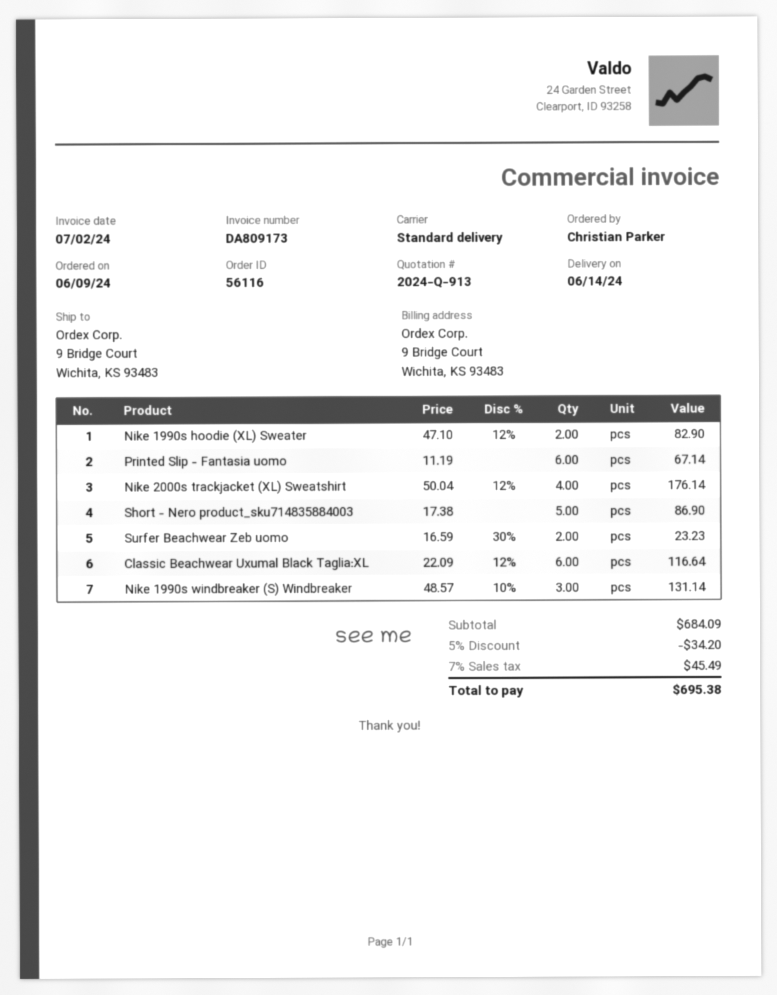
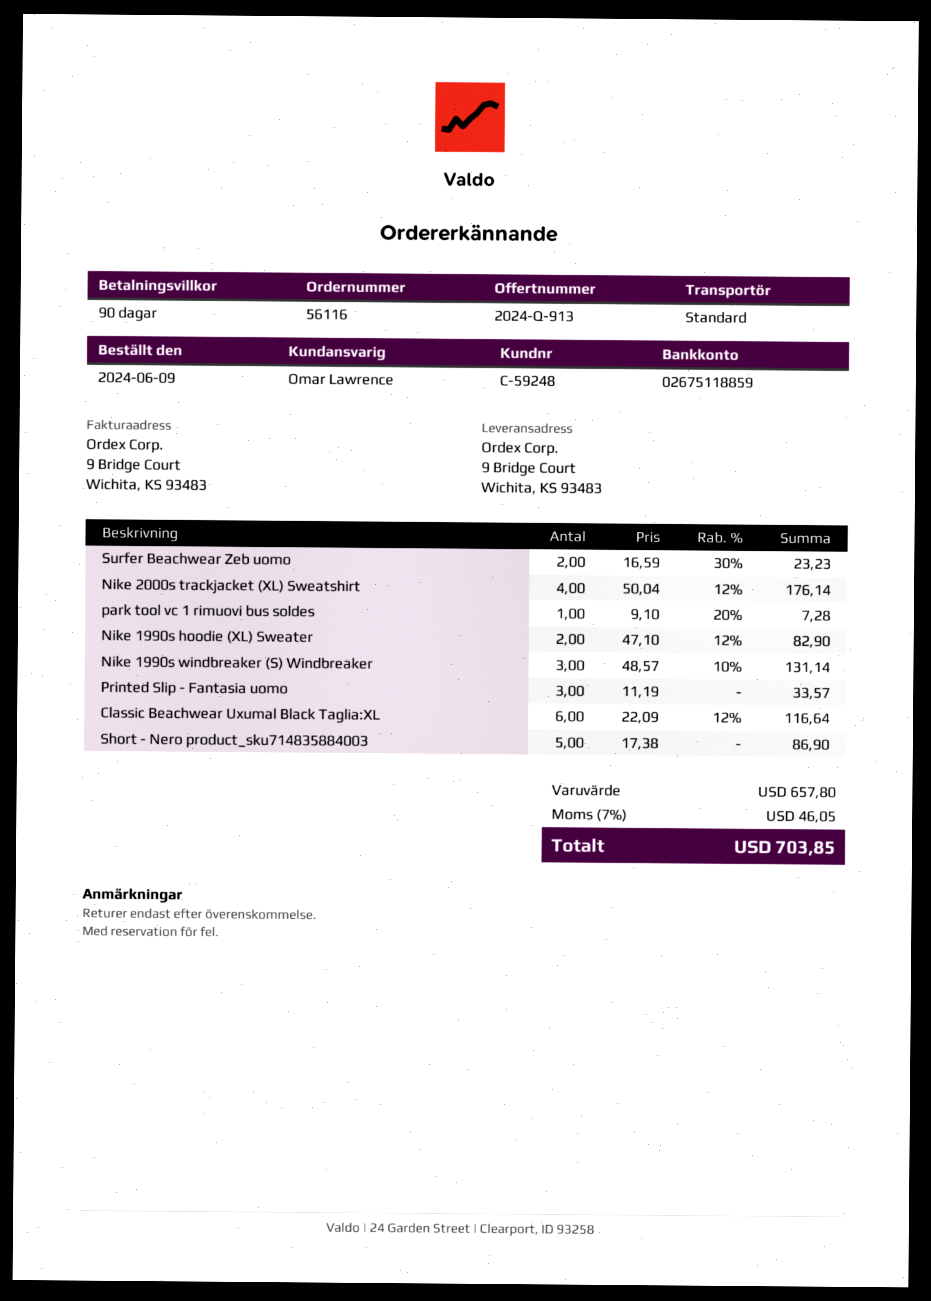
Printed Slip - Fantasia uomo: 6 x 11.19 = 67.14 -> 3 x 11.19 = 33.57
park tool vc 1 rimuovi bus soldes: none -> 1 x 9.10 - 20% = 7.28
subtotal: 684.09 -> 657.80
discount: 5% = 34.20 -> none
tax: 7% = 45.49 -> 7% = 46.05
total: 695.38 -> 703.85

